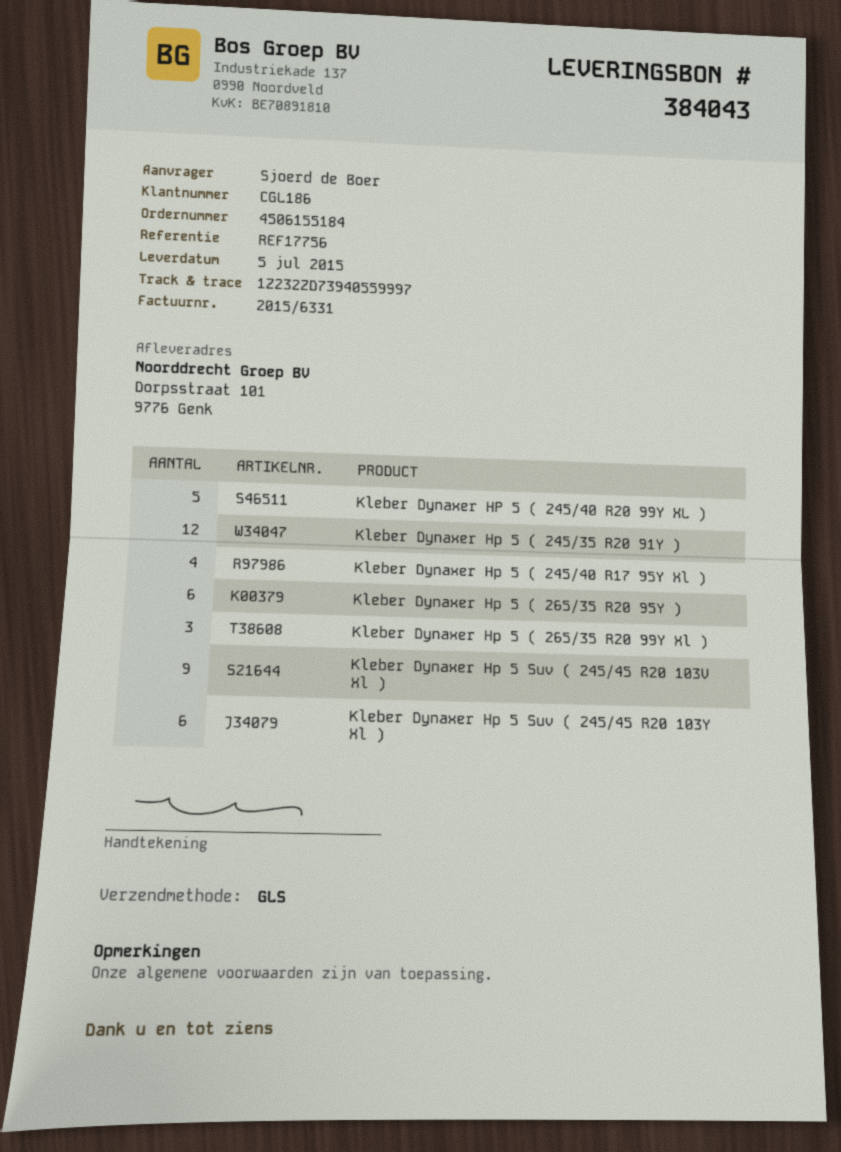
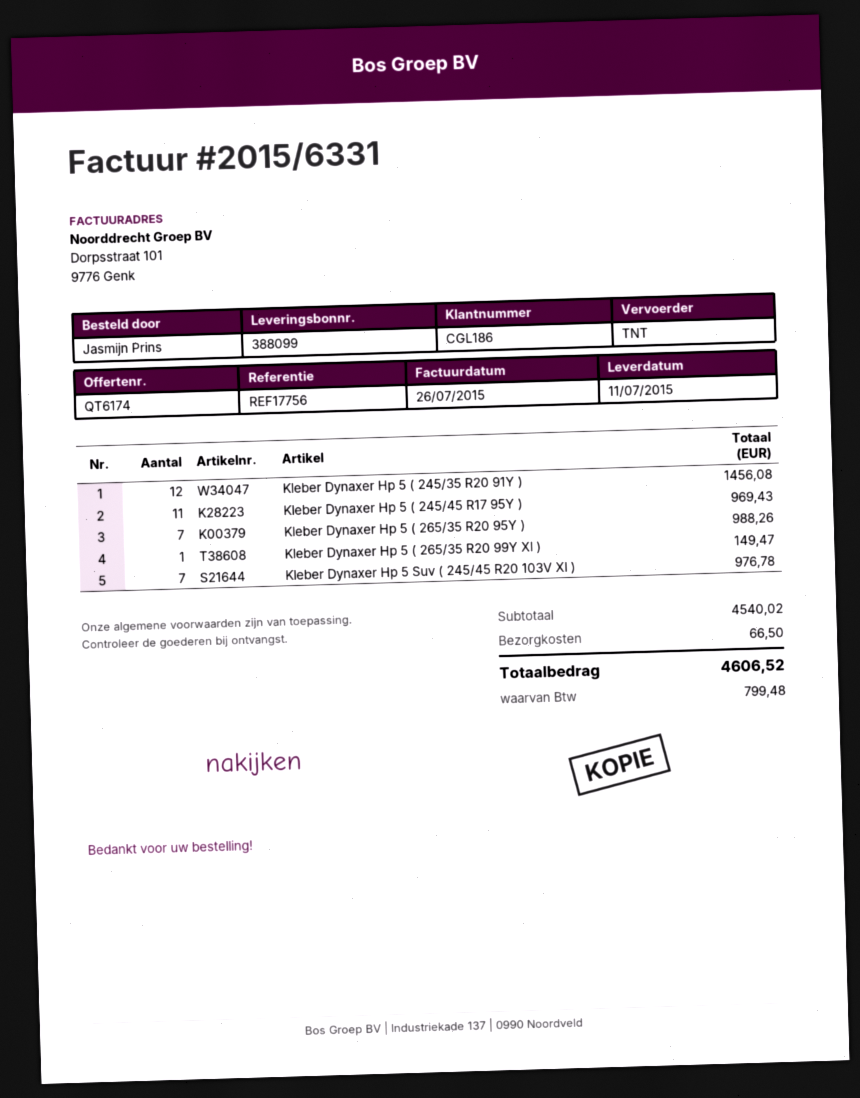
delivery note number: 384043 -> 388099
delivery date: 2015-07-05 -> 2015-07-11
ordered by: Sjoerd de Boer -> Jasmijn Prins
shipping method: GLS -> TNT
Kleber Dynaxer HP 5 ( 245/40 R20 99Y XL ): 5 -> none
Kleber Dynaxer Hp 5 ( 245/40 R17 95Y Xl ): 4 -> none
Kleber Dynaxer Hp 5 ( 265/35 R20 95Y ): 6 -> 7
Kleber Dynaxer Hp 5 ( 265/35 R20 99Y Xl ): 3 -> 1
Kleber Dynaxer Hp 5 Suv ( 245/45 R20 103V Xl ): 9 -> 7
Kleber Dynaxer Hp 5 Suv ( 245/45 R20 103Y Xl ): 6 -> none
Kleber Dynaxer Hp 5 ( 245/45 R17 95Y ): none -> 11

